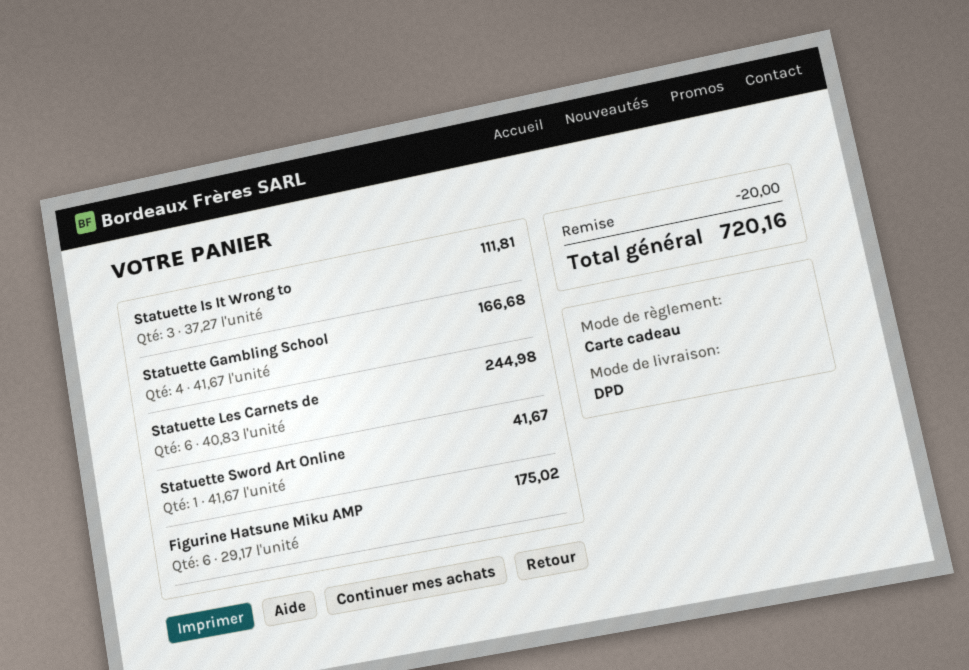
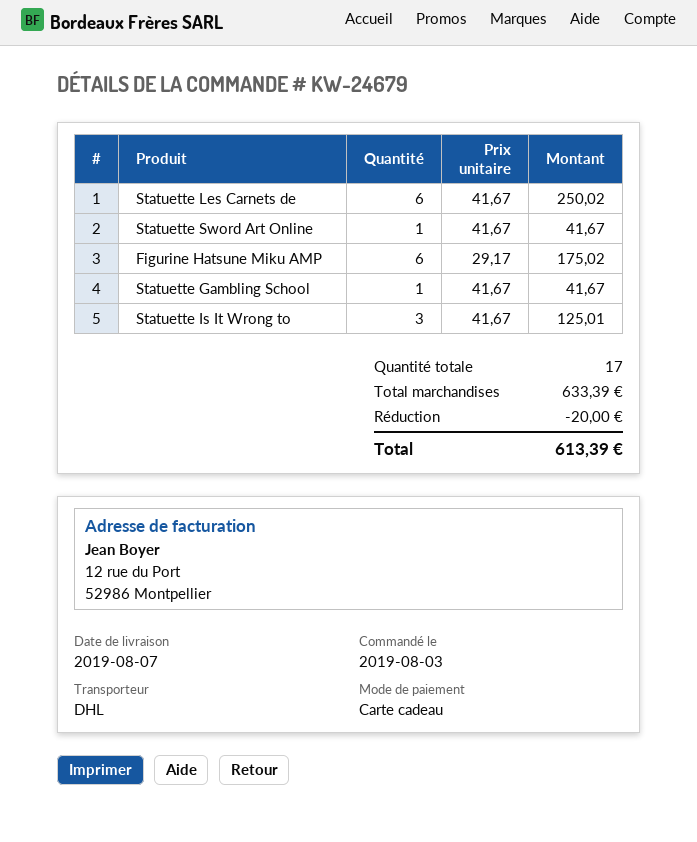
shipping method: DPD -> DHL
Statuette Is It Wrong to: 3 x 37.27 = 111.81 -> 3 x 41.67 = 125.01
Statuette Gambling School: 4 x 41.67 = 166.68 -> 1 x 41.67 = 41.67
Statuette Les Carnets de: 6 x 40.83 = 244.98 -> 6 x 41.67 = 250.02
total: 720.16 -> 613.39

